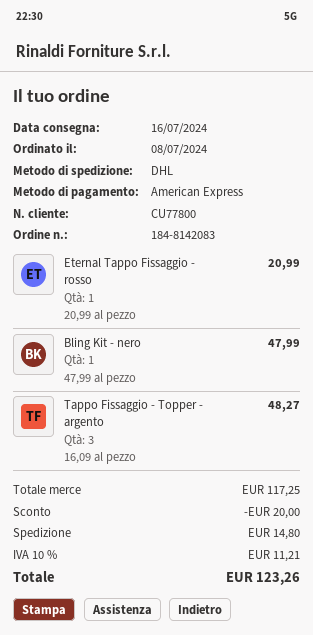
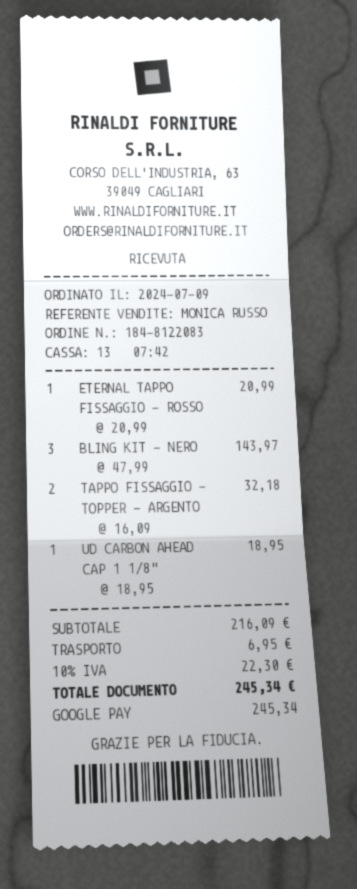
order number: 184-8142083 -> 184-8122083
order date: 2024-07-08 -> 2024-07-09
payment method: American Express -> Google Pay
Bling Kit - nero: 1 x 47.99 = 47.99 -> 3 x 47.99 = 143.97
Tappo Fissaggio - Topper - argento: 3 x 16.09 = 48.27 -> 2 x 16.09 = 32.18
UD CARBON AHEAD CAP 1 1/8": none -> 1 x 18.95 = 18.95
subtotal: 117.25 -> 216.09
discount: 20.00 -> none
shipping: 14.80 -> 6.95
tax: 10% = 11.21 -> 10% = 22.30
total: 123.26 -> 245.34

